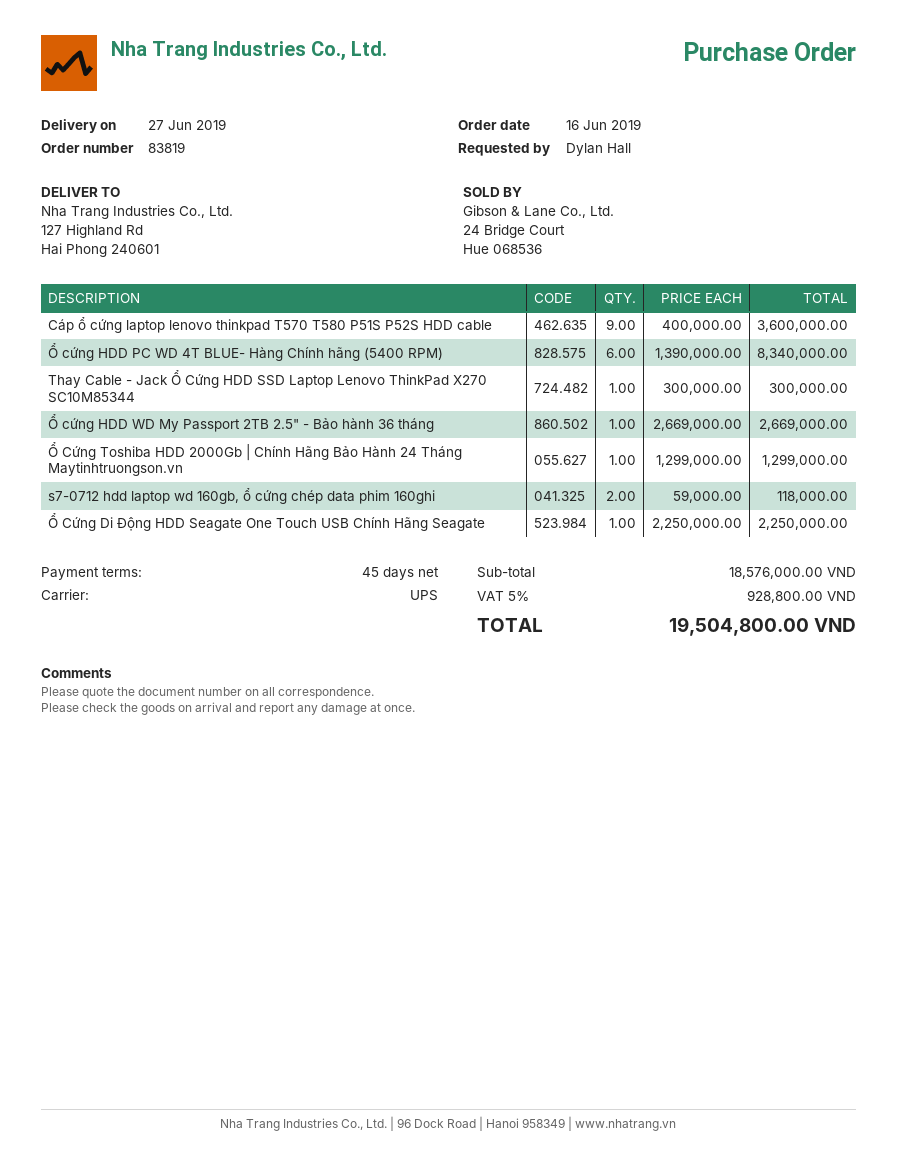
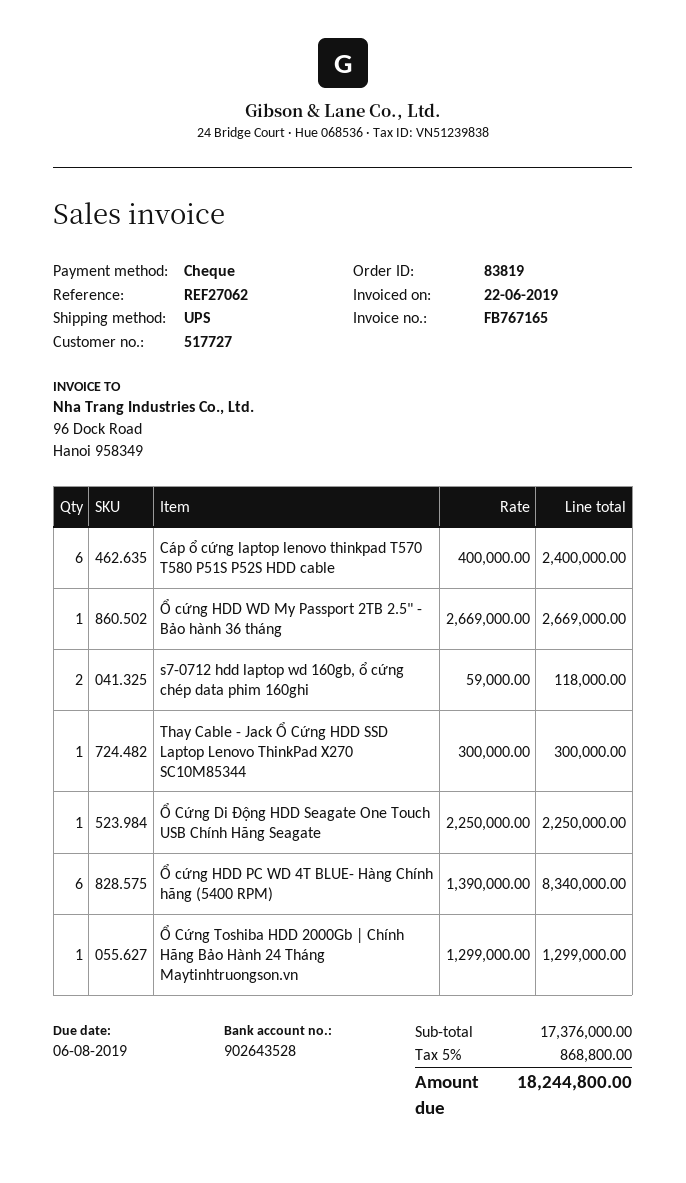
Cáp ổ cứng laptop lenovo thinkpad T570 T580 P51S P52S HDD cable: 9 x 400000.00 = 3600000.00 -> 6 x 400000.00 = 2400000.00
subtotal: 18576000.00 -> 17376000.00
tax: 5% = 928800.00 -> 5% = 868800.00
total: 19504800.00 -> 18244800.00

